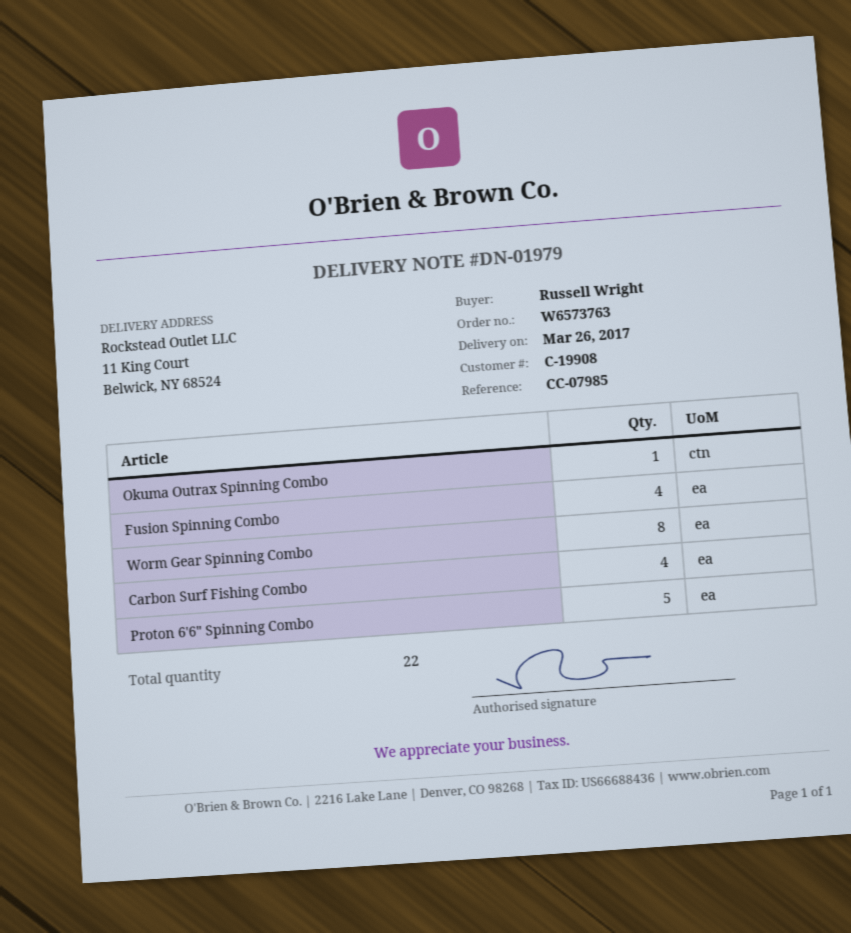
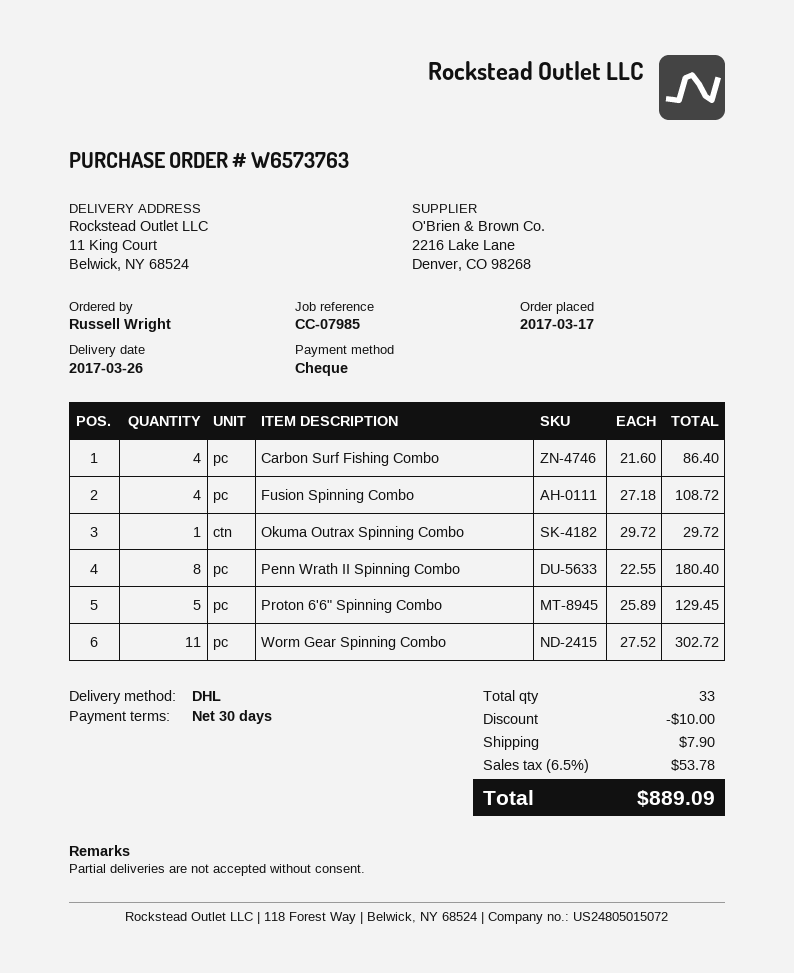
Worm Gear Spinning Combo: 8 -> 11
Penn Wrath II Spinning Combo: none -> 8
total quantity: 22 -> 33

